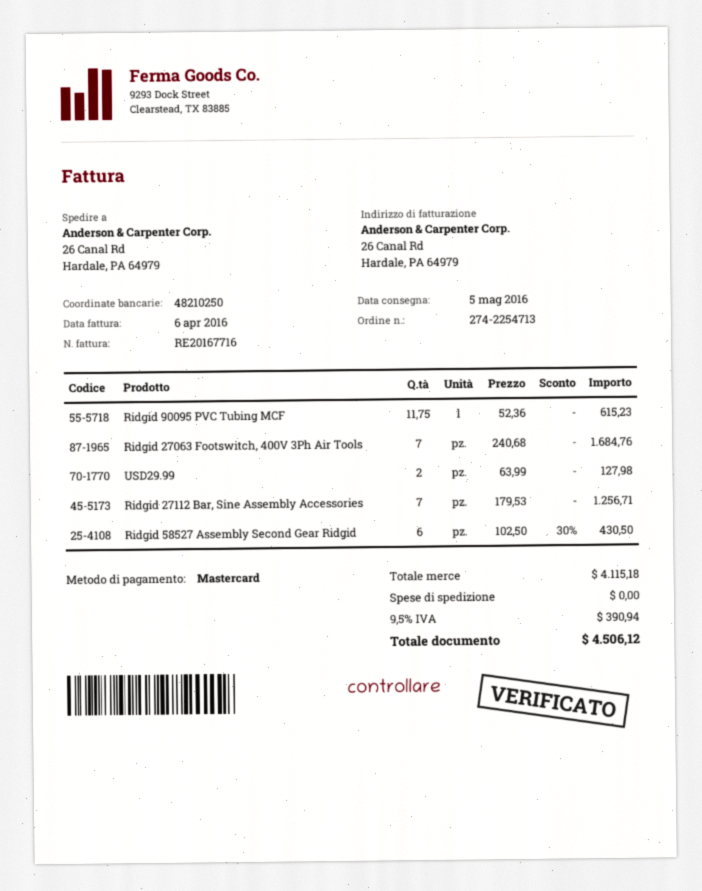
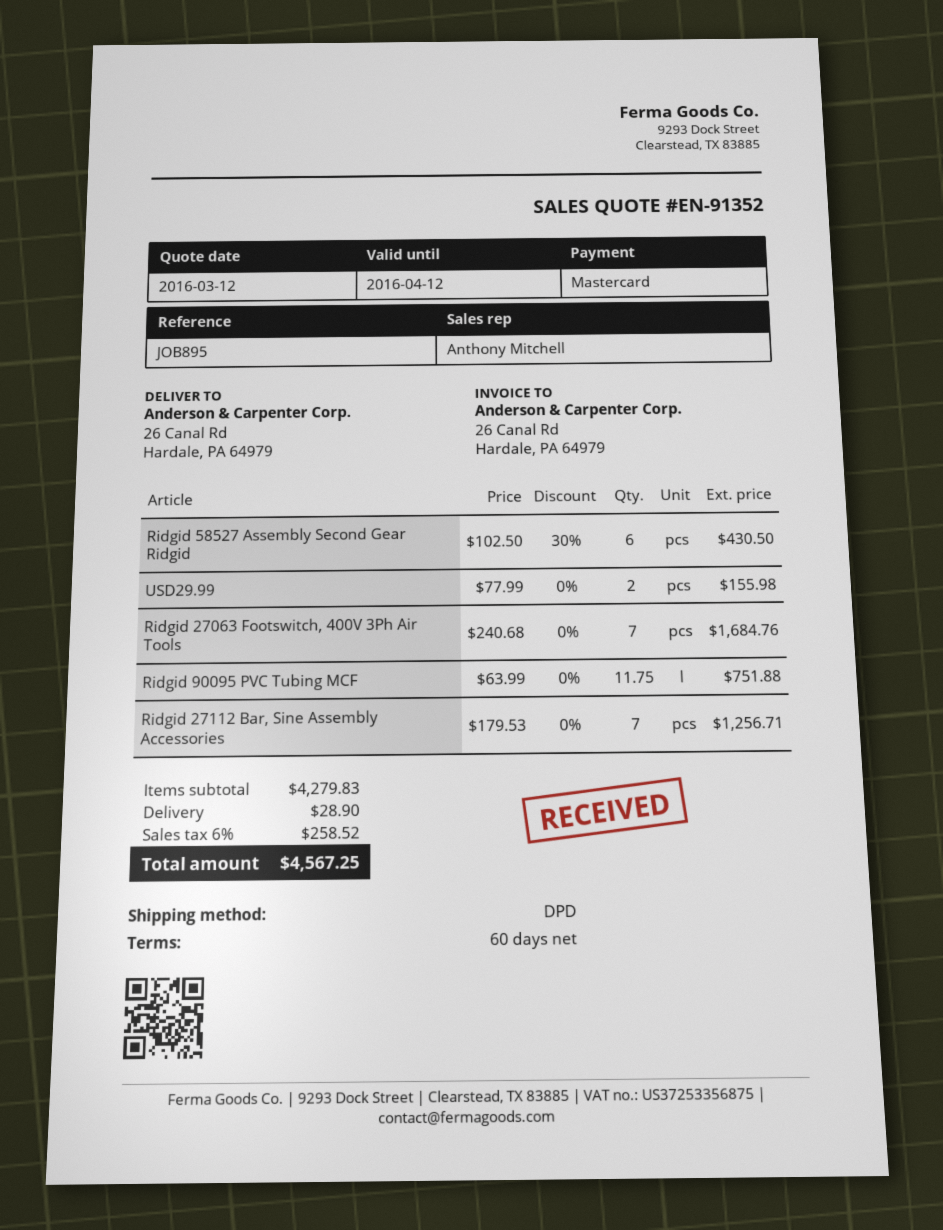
Ridgid 90095 PVC Tubing MCF: 11.75 x 52.36 = 615.23 -> 11.75 x 63.99 = 751.88
USD29.99: 2 x 63.99 = 127.98 -> 2 x 77.99 = 155.98
subtotal: 4115.18 -> 4279.83
shipping: 0.00 -> 28.90
tax: 9.5% = 390.94 -> 6% = 258.52
total: 4506.12 -> 4567.25

